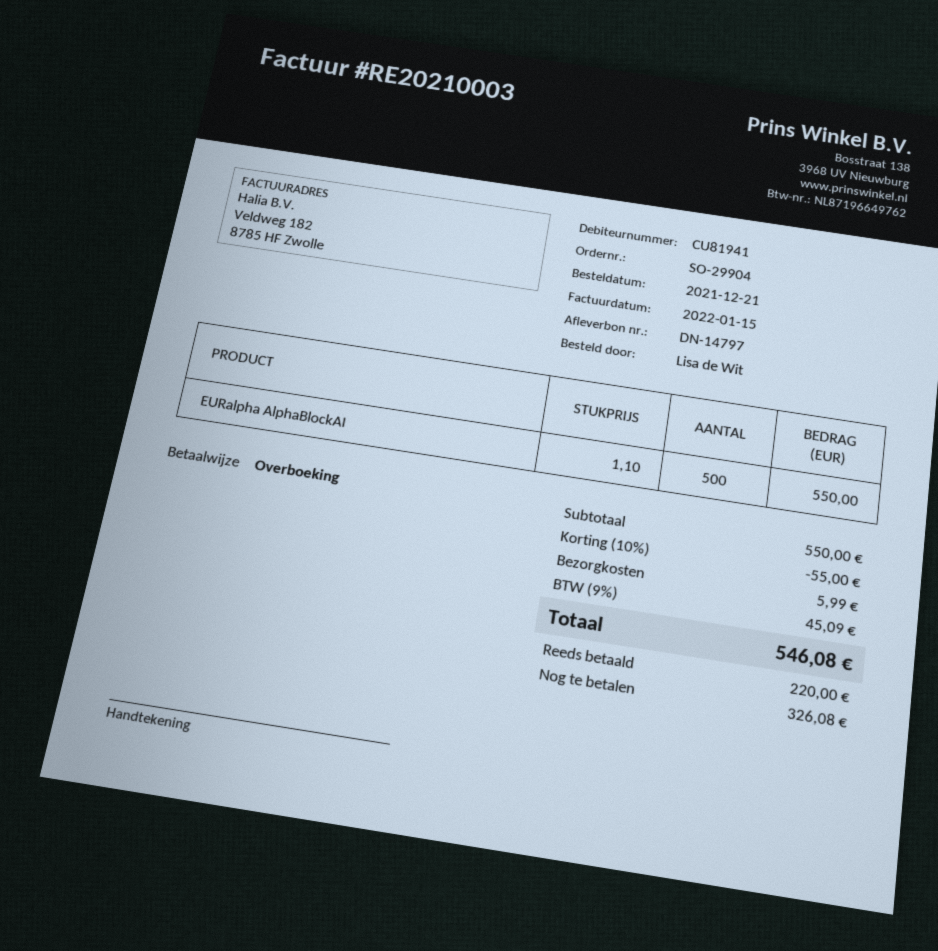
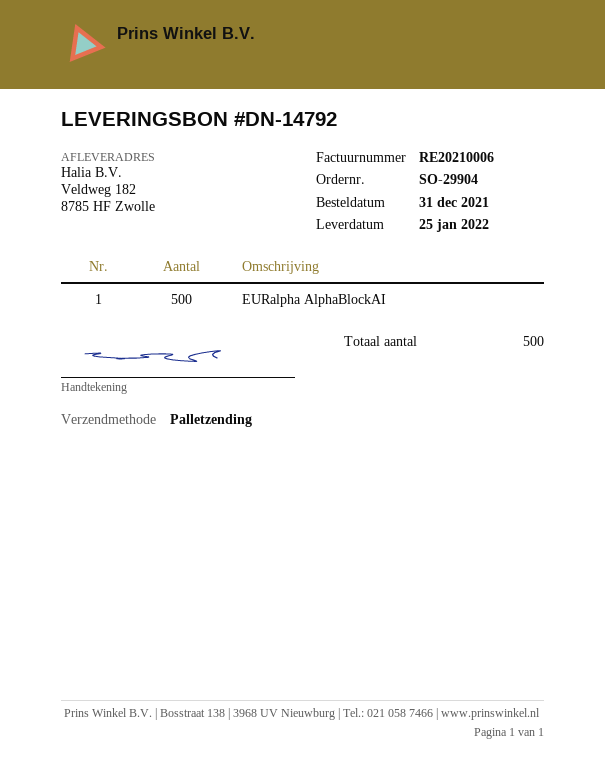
order date: 2021-12-21 -> 2021-12-31
delivery note number: DN-14797 -> DN-14792
invoice number: RE20210003 -> RE20210006

